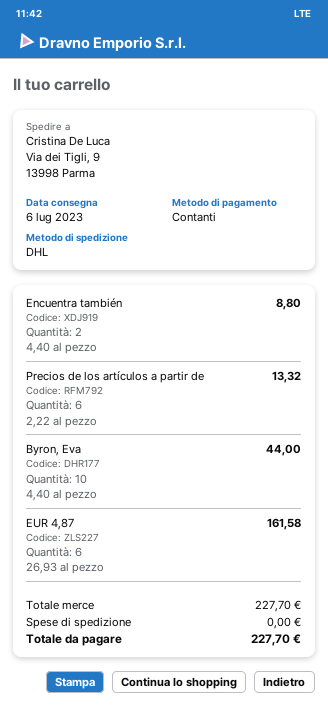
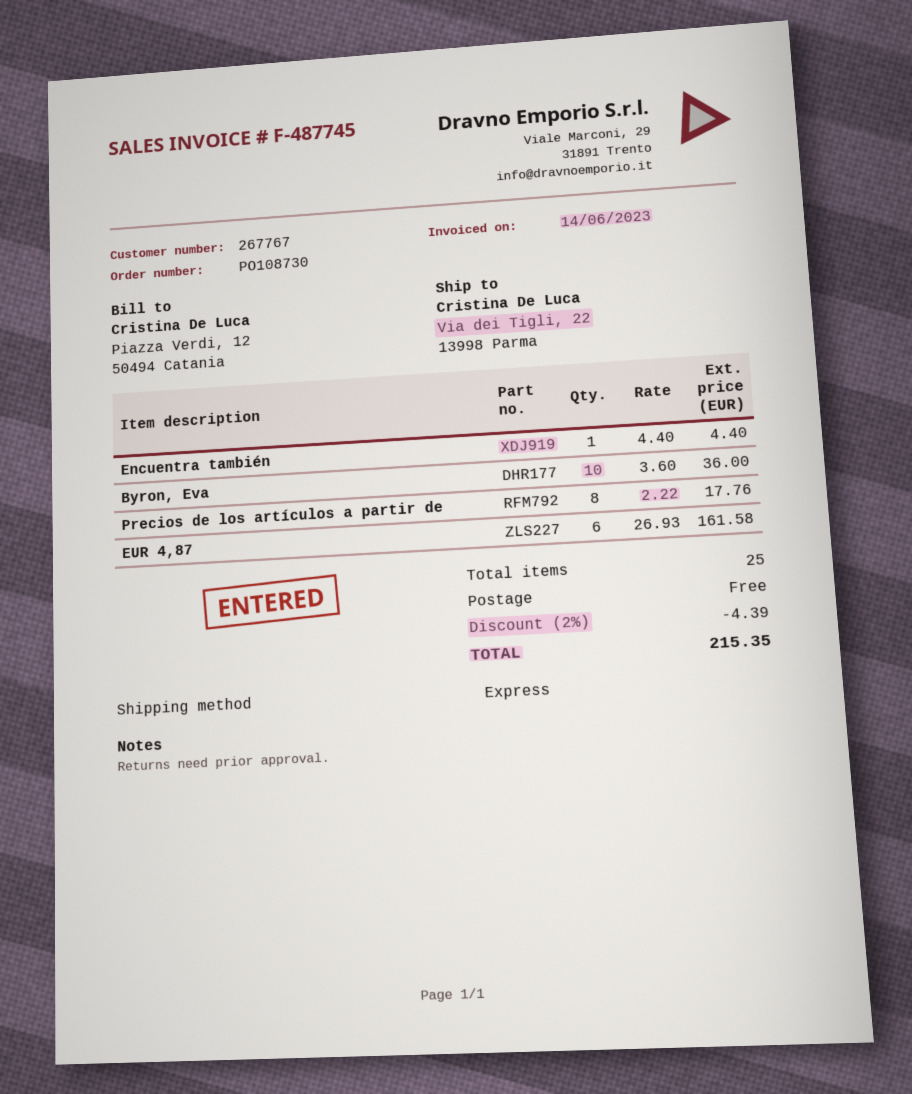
shipping method: DHL -> express
ship to: Via dei Tigli, 9, 13998 Parma -> Via dei Tigli, 22, 13998 Parma
Encuentra también: 2 x 4.40 = 8.80 -> 1 x 4.40 = 4.40
Precios de los artículos a partir de: 6 x 2.22 = 13.32 -> 8 x 2.22 = 17.76
Byron, Eva: 10 x 4.40 = 44.00 -> 10 x 3.60 = 36.00
discount: none -> 2% = 4.39
total: 227.70 -> 215.35

